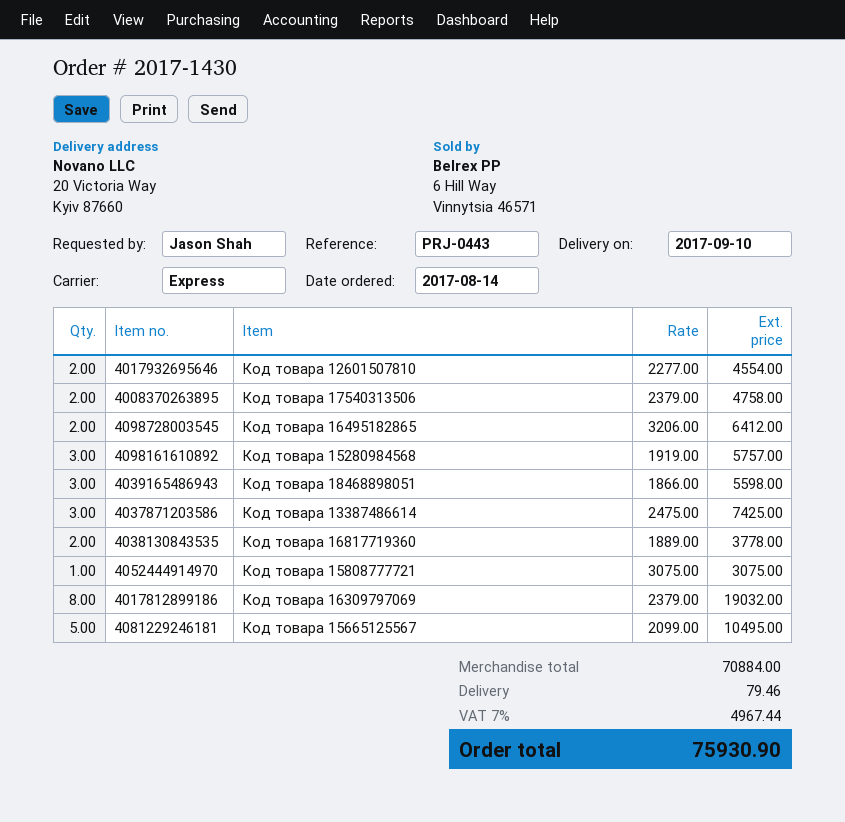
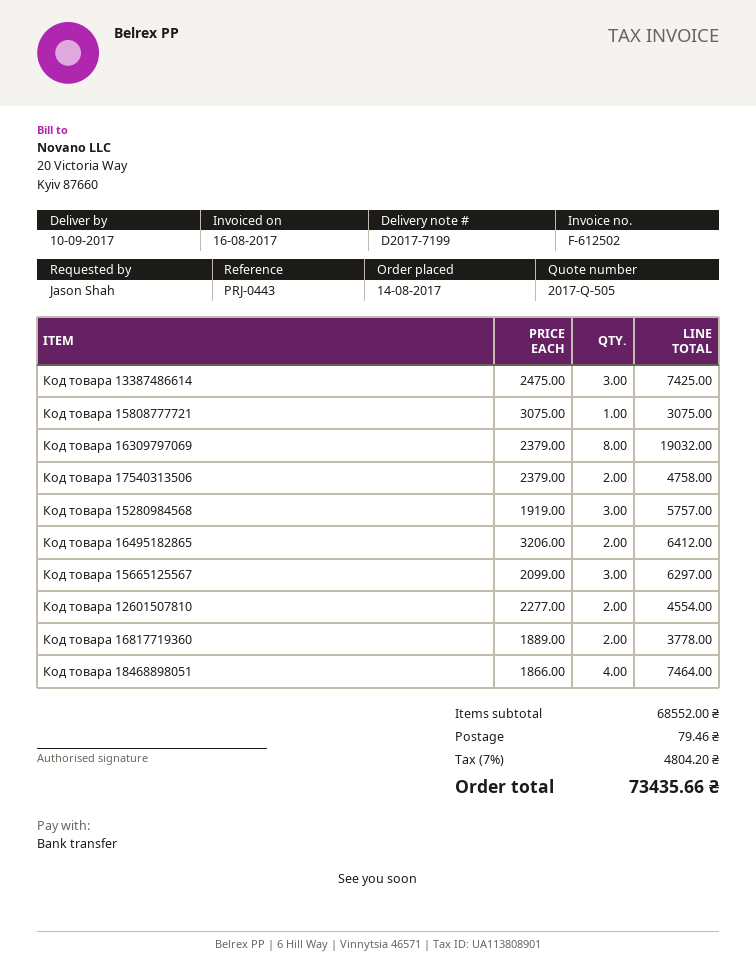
Код товара 18468898051: 3 x 1866.00 = 5598.00 -> 4 x 1866.00 = 7464.00
Код товара 15665125567: 5 x 2099.00 = 10495.00 -> 3 x 2099.00 = 6297.00
subtotal: 70884.00 -> 68552.00
tax: 7% = 4967.44 -> 7% = 4804.20
total: 75930.90 -> 73435.66

